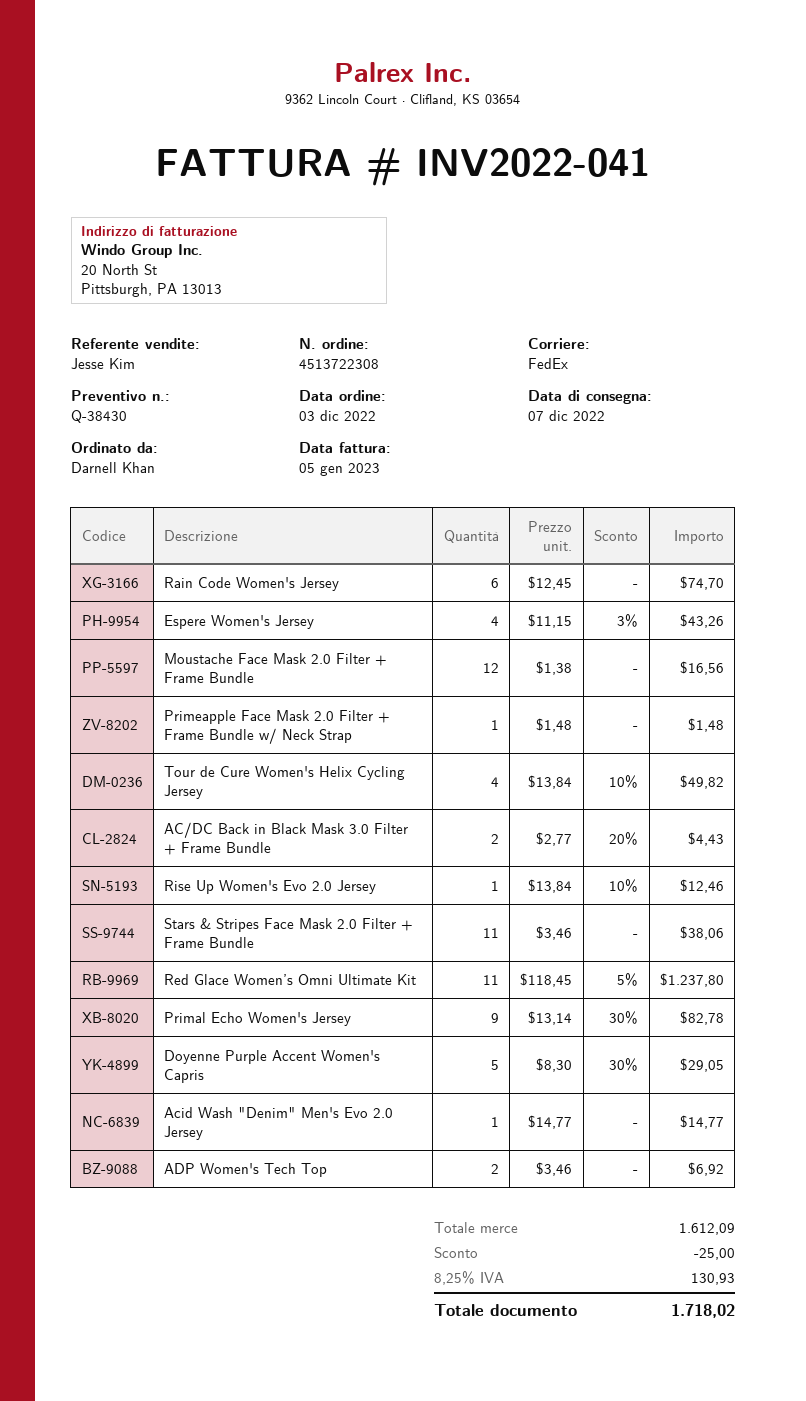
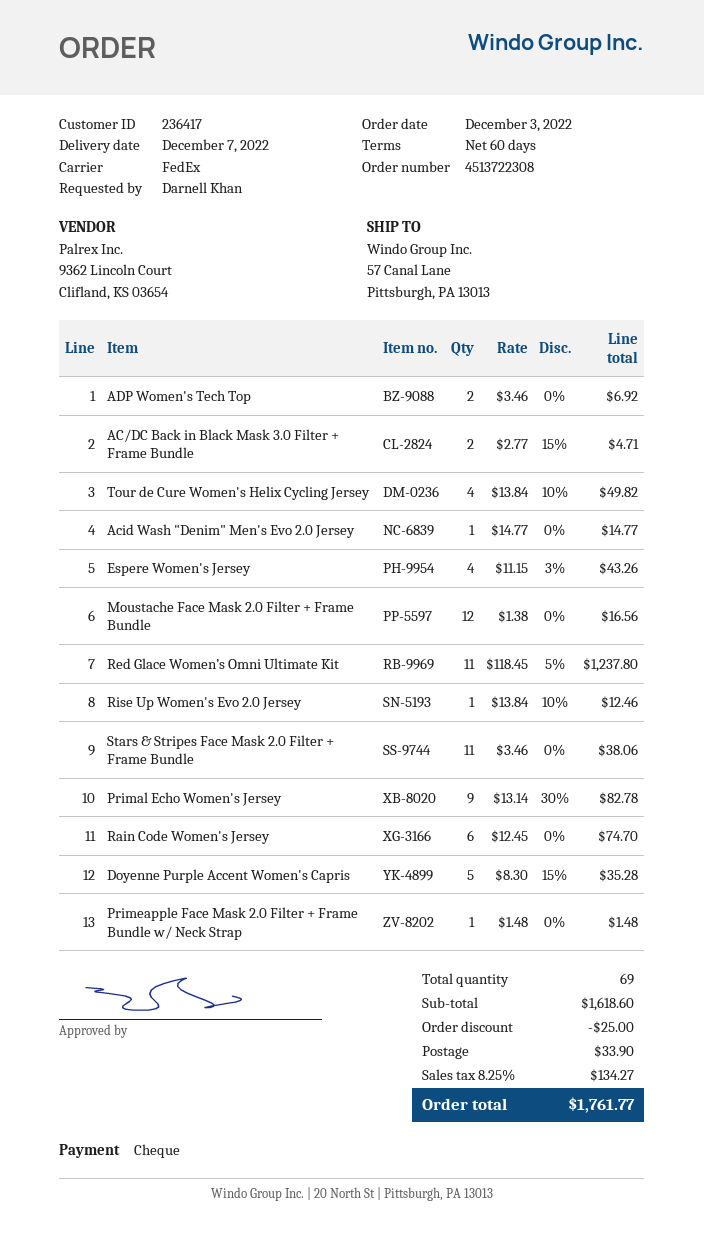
AC/DC Back in Black Mask 3.0 Filter + Frame Bundle: 2 x 2.77 - 20% = 4.43 -> 2 x 2.77 - 15% = 4.71
Doyenne Purple Accent Women's Capris: 5 x 8.30 - 30% = 29.05 -> 5 x 8.30 - 15% = 35.28
subtotal: 1612.09 -> 1618.60
shipping: none -> 33.90
tax: 8.25% = 130.93 -> 8.25% = 134.27
total: 1718.02 -> 1761.77

